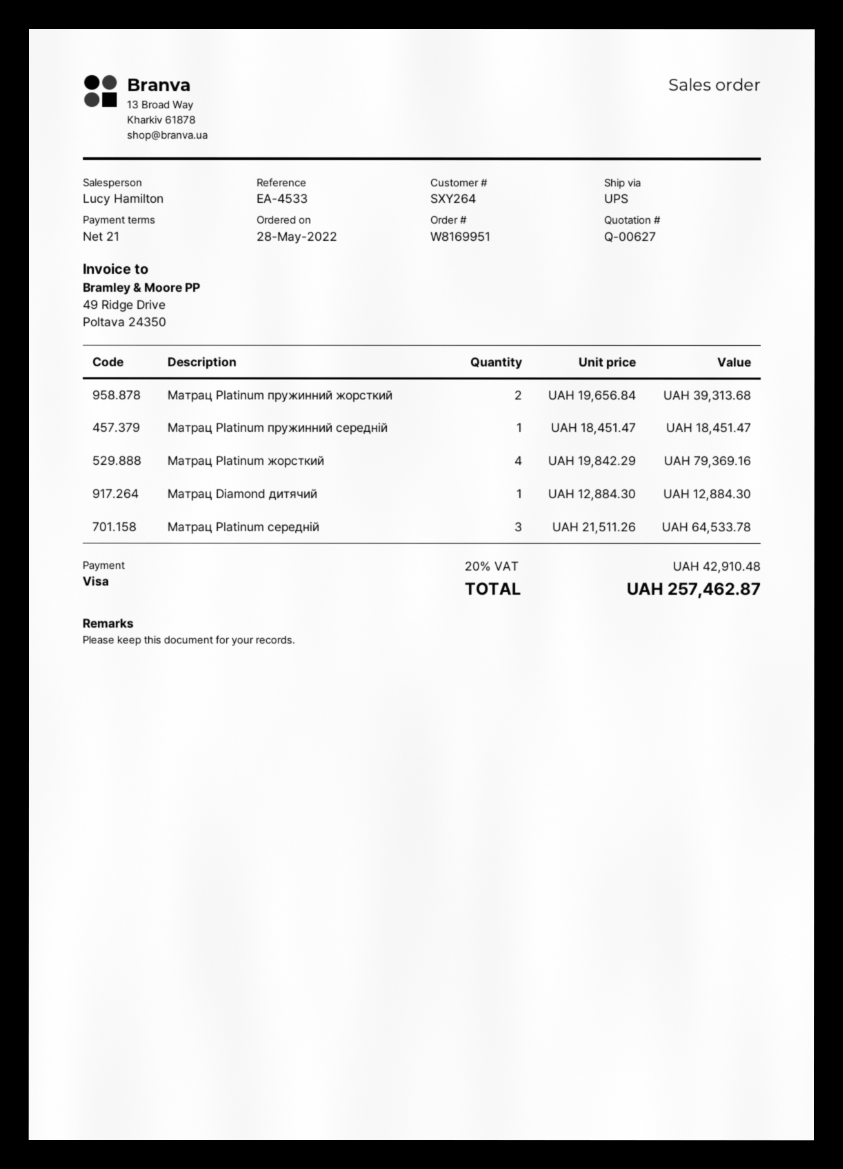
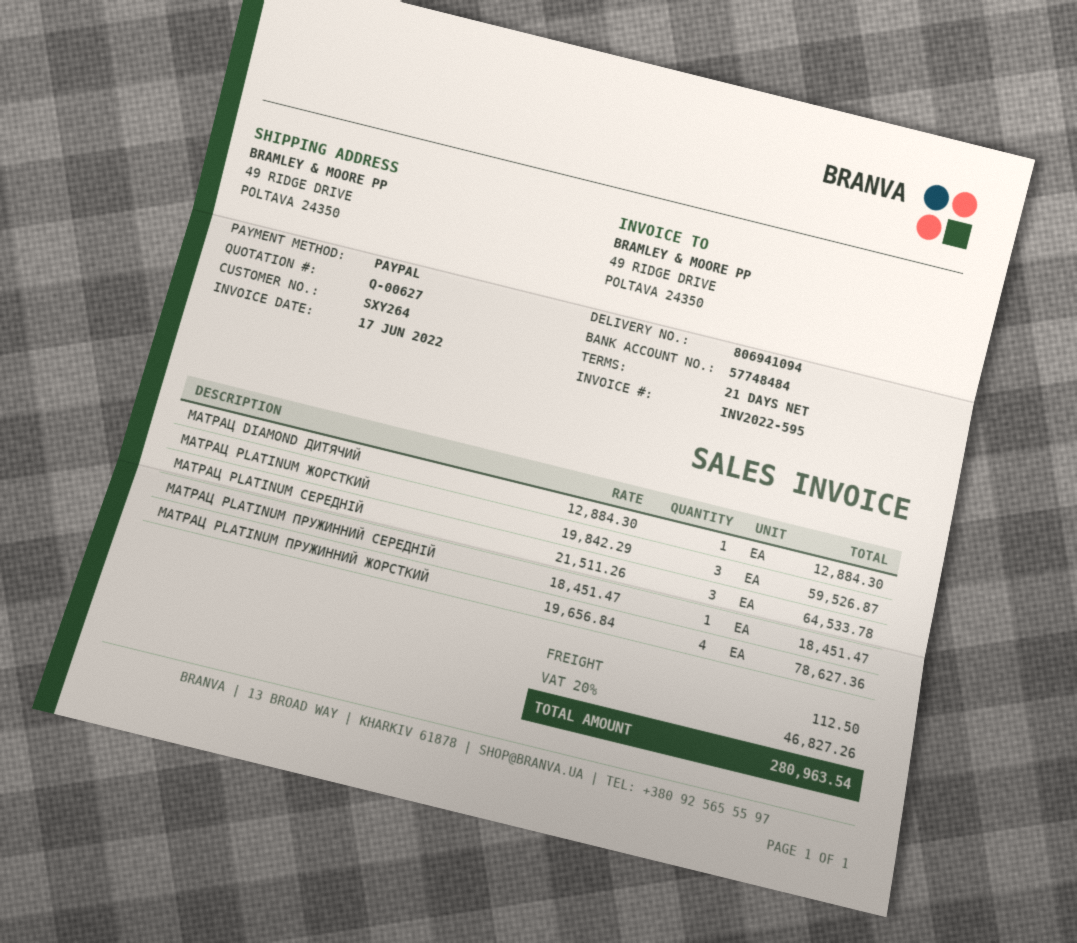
payment method: Visa -> PayPal
Матрац Platinum пружинний жорсткий: 2 x 19656.84 = 39313.68 -> 4 x 19656.84 = 78627.36
Матрац Platinum жорсткий: 4 x 19842.29 = 79369.16 -> 3 x 19842.29 = 59526.87
shipping: none -> 112.50
tax: 20% = 42910.48 -> 20% = 46827.26
total: 257462.87 -> 280963.54

